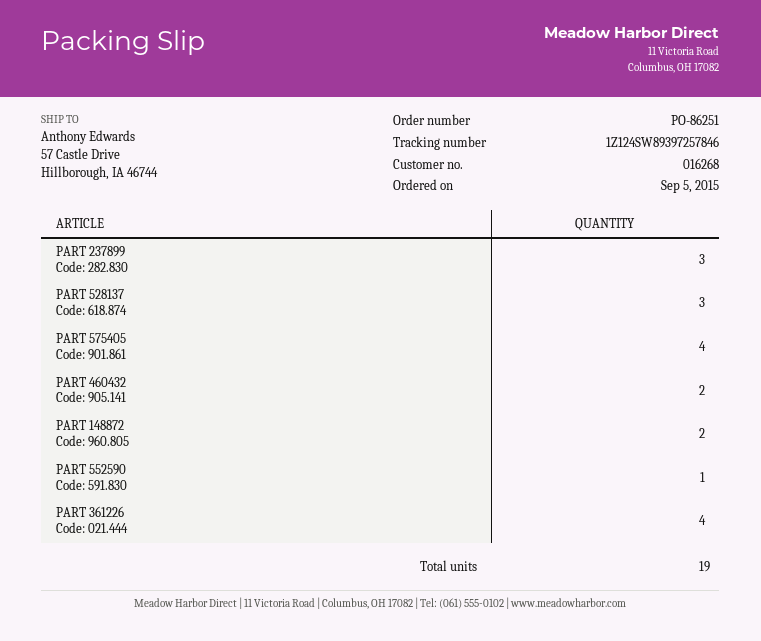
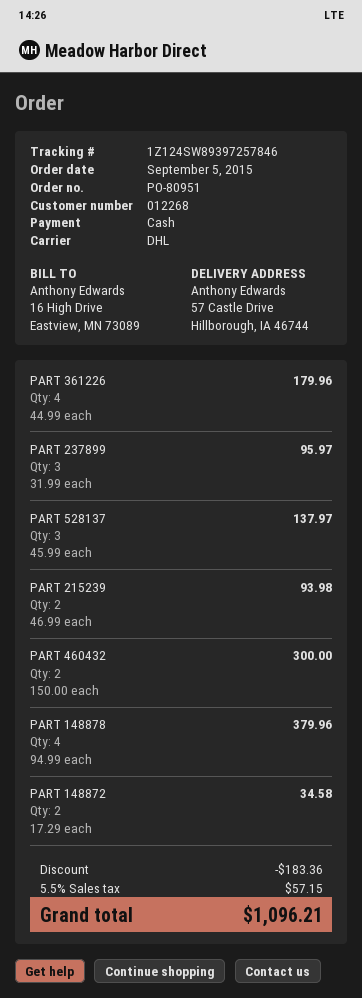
order number: PO-86251 -> PO-80951
customer number: 016268 -> 012268
PART 575405: 4 -> none
PART 552590: 1 -> none
PART 215239: none -> 2
PART 148878: none -> 4

